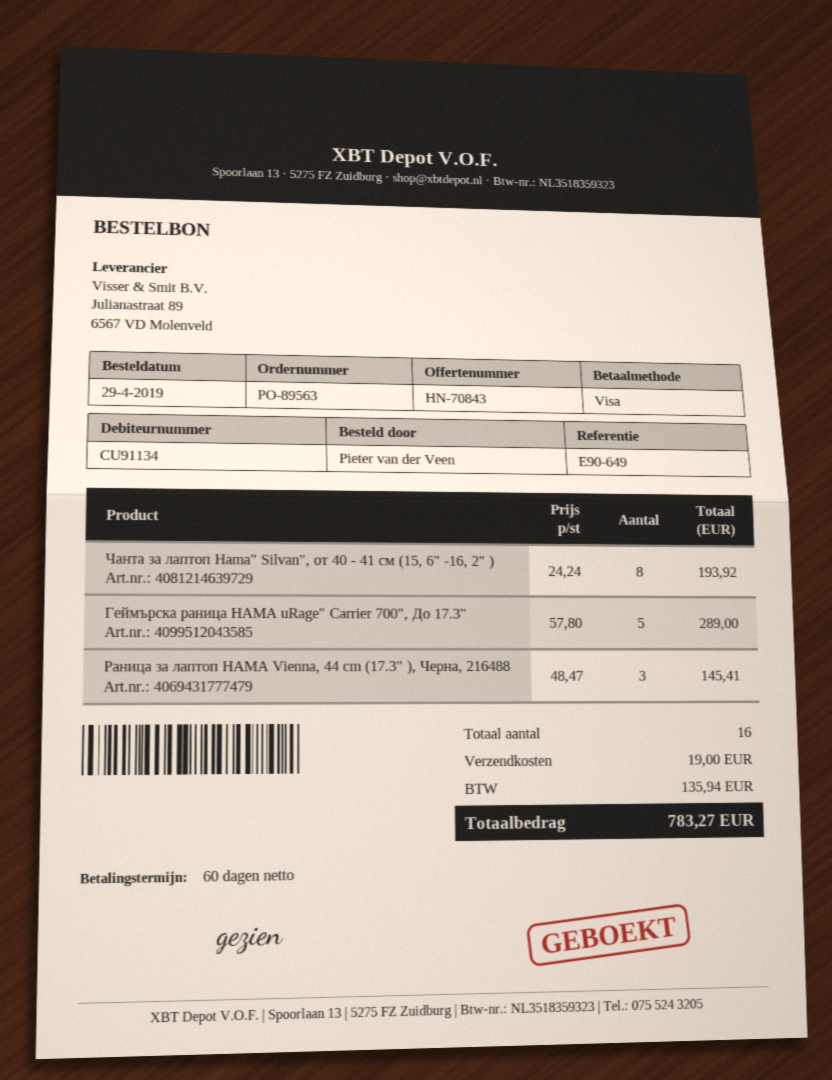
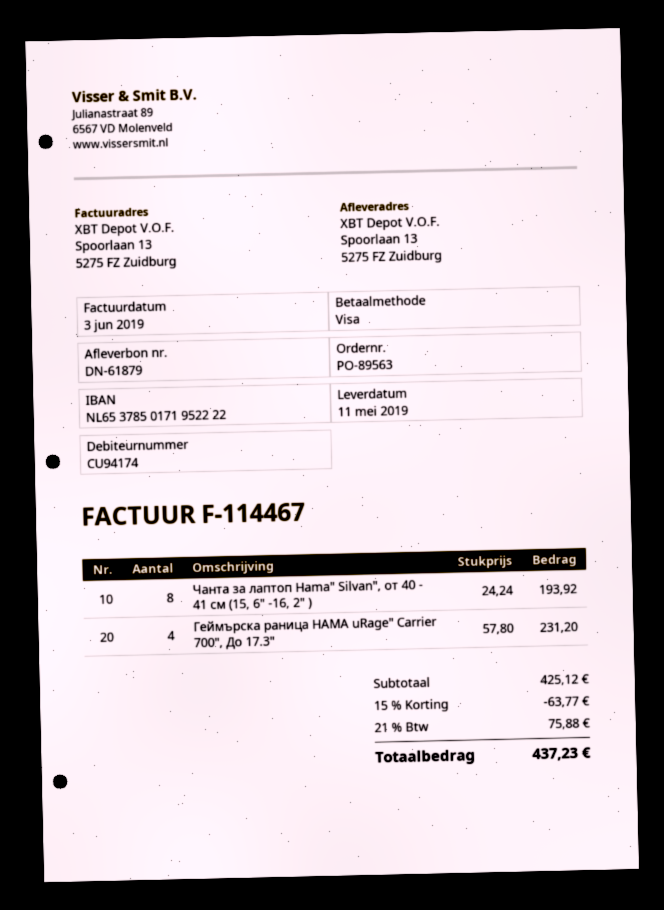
customer number: CU91134 -> CU94174
Геймърска раница HAMA uRage" Carrier 700", До 17.3": 5 x 57.80 = 289.00 -> 4 x 57.80 = 231.20
Раница за лаптоп HAMA Vienna, 44 cm (17.3" ), Черна, 216488: 3 x 48.47 = 145.41 -> none
discount: none -> 15% = 63.77
shipping: 19.00 -> none
tax: 135.94 -> 75.88
total: 783.27 -> 437.23

